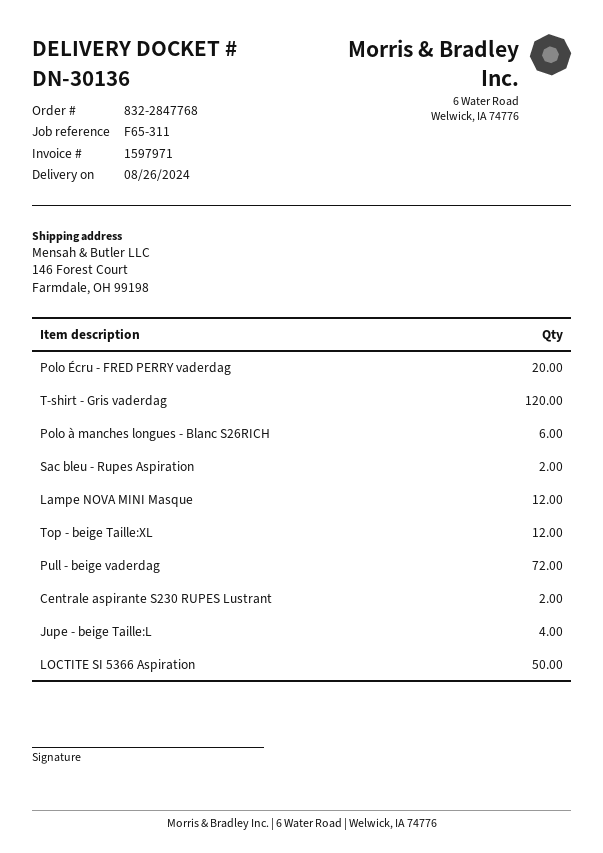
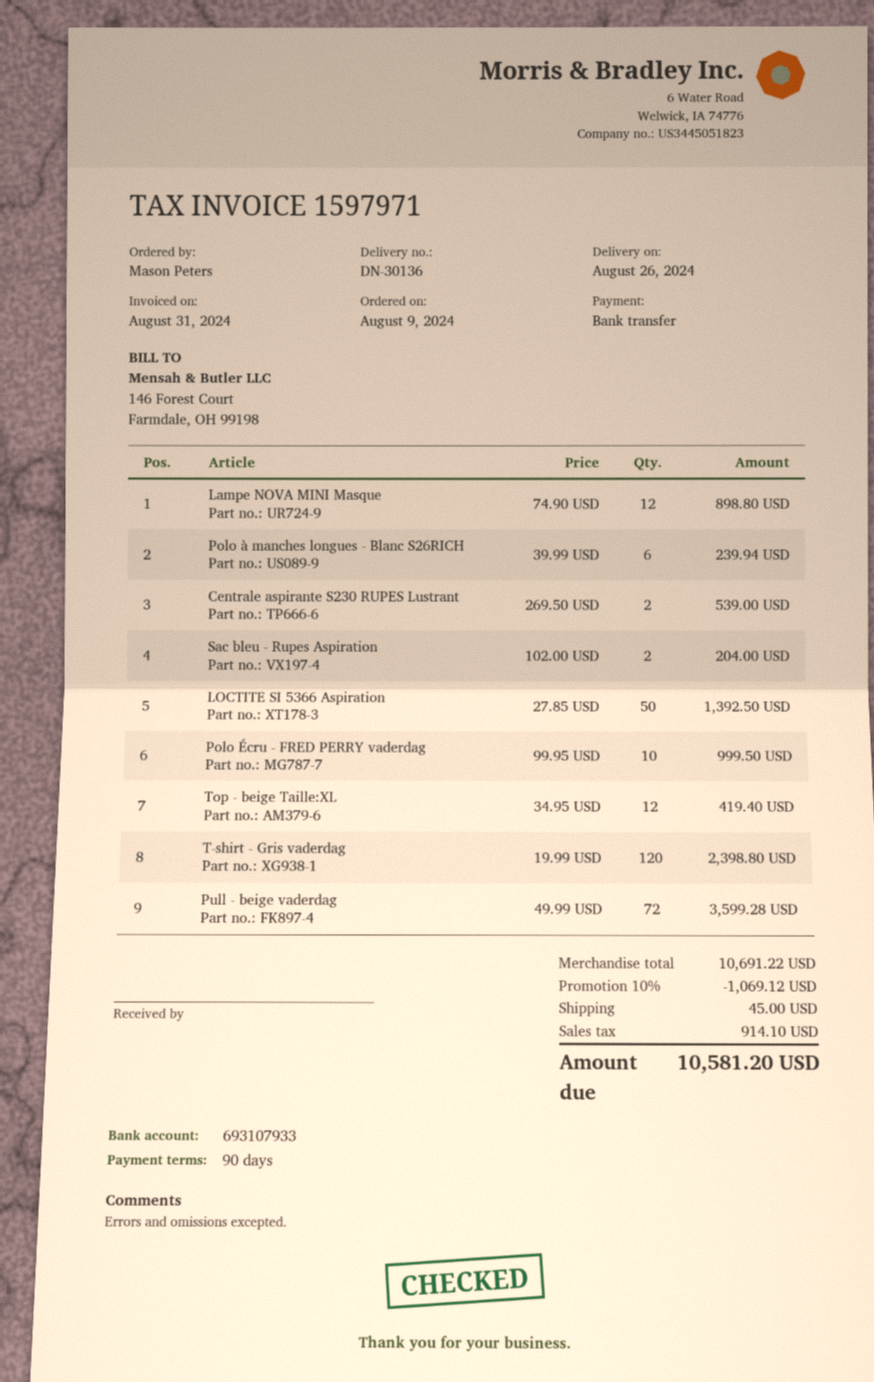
Polo Écru - FRED PERRY vaderdag: 20 -> 10
Jupe - beige Taille:L: 4 -> none

